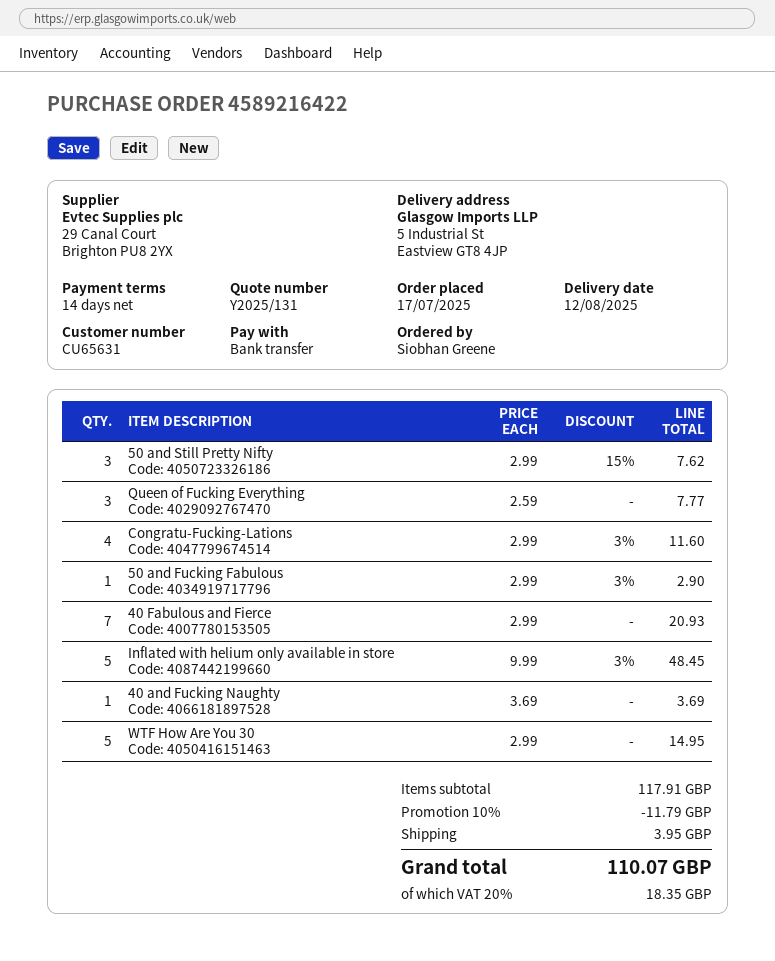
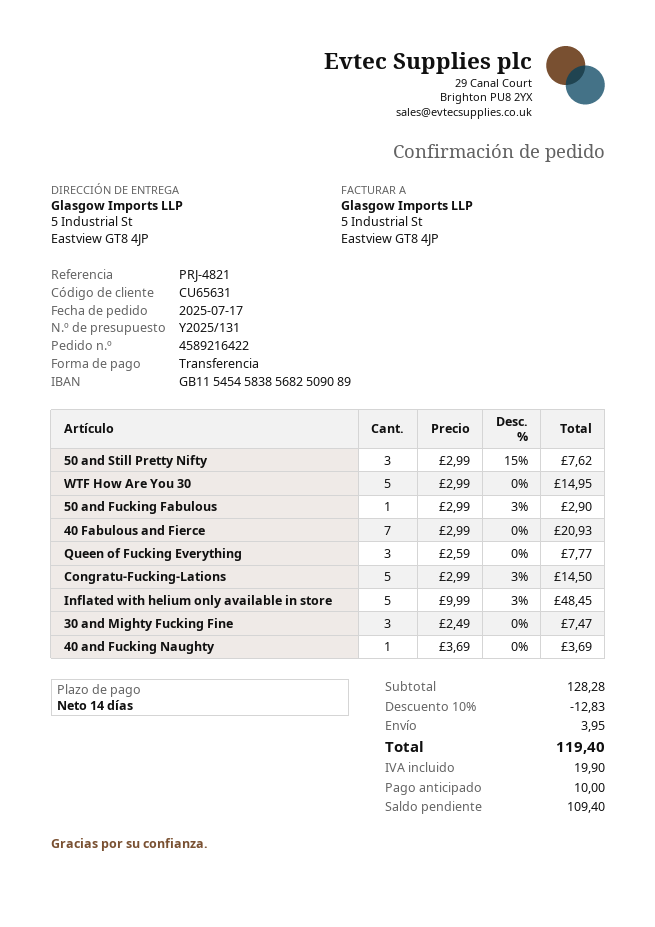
Congratu-Fucking-Lations: 4 x 2.99 - 3% = 11.60 -> 5 x 2.99 - 3% = 14.50
30 and Mighty Fucking Fine: none -> 3 x 2.49 = 7.47
subtotal: 117.91 -> 128.28
discount: 10% = 11.79 -> 10% = 12.83
tax: 18.35 -> 19.90
total: 110.07 -> 119.40

